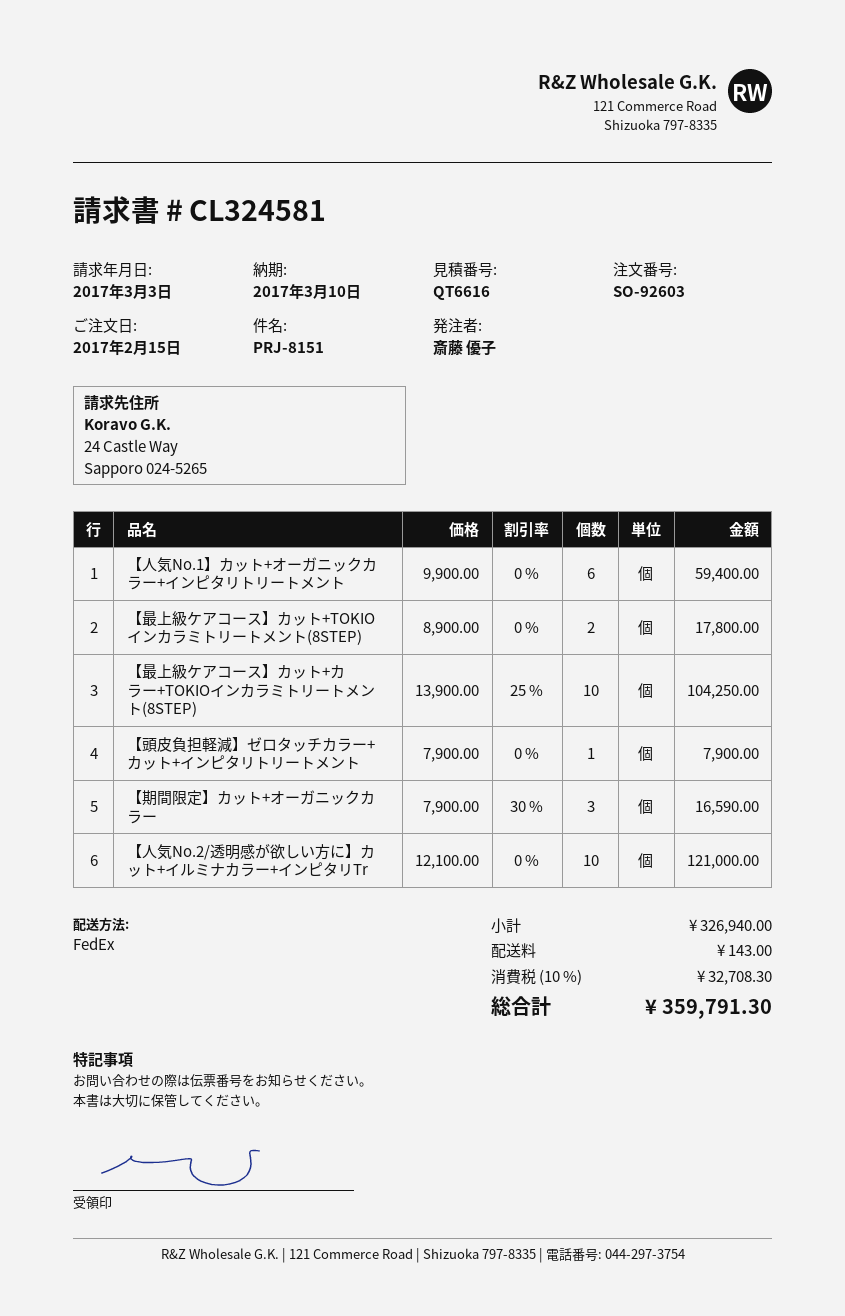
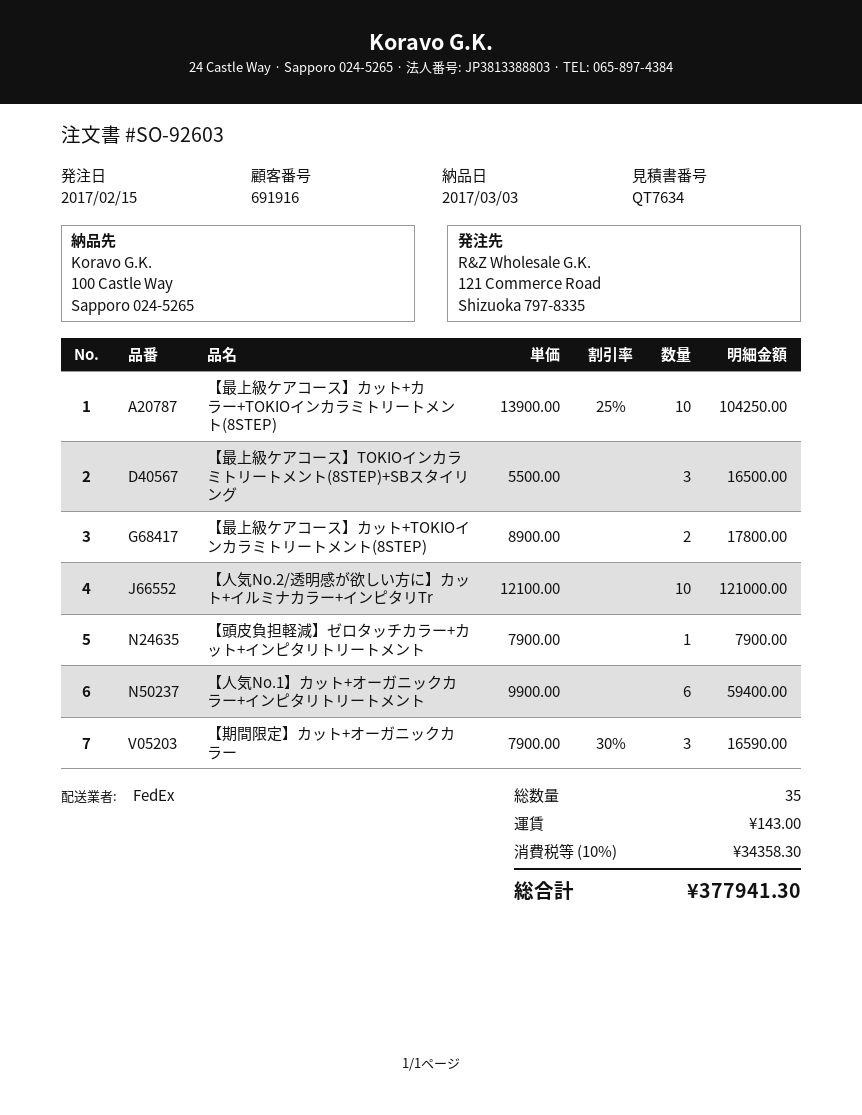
quote number: QT6616 -> QT7634
delivery date: 2017-03-10 -> 2017-03-03
【最上級ケアコース】TOKIOインカラミトリートメント(8STEP)+SBスタイリング: none -> 3 x 5500.00 = 16500.00
tax: 10% = 32708.30 -> 10% = 34358.30
total: 359791.30 -> 377941.30

